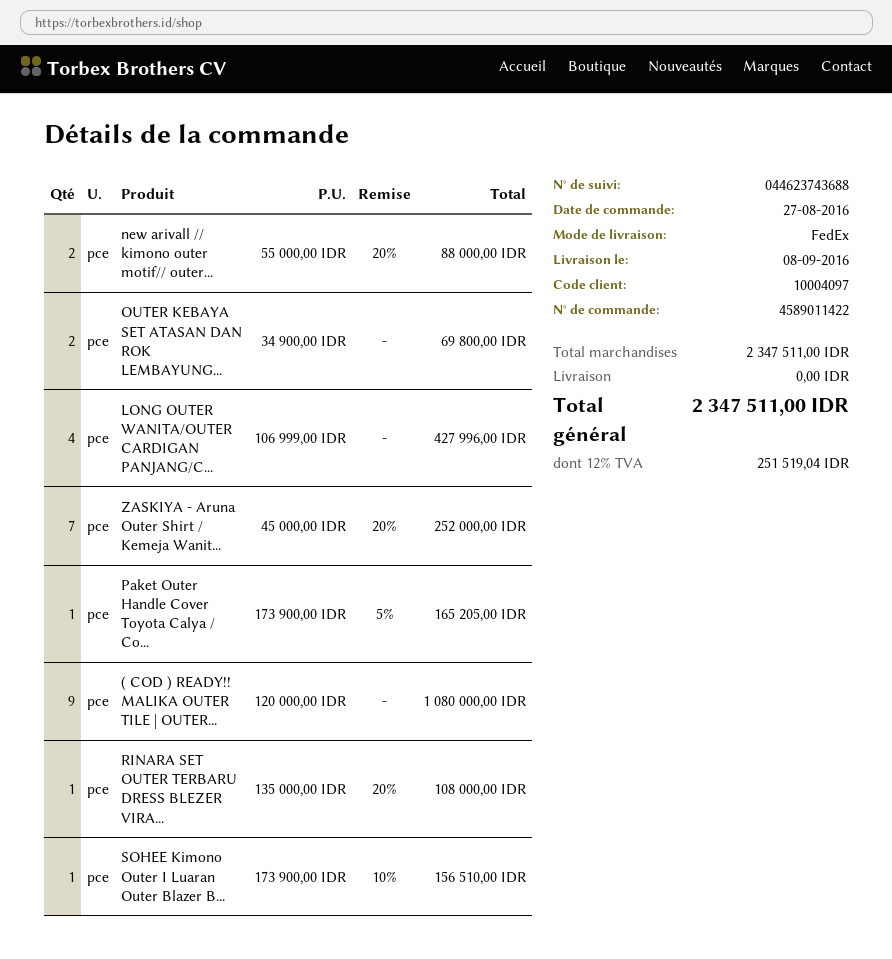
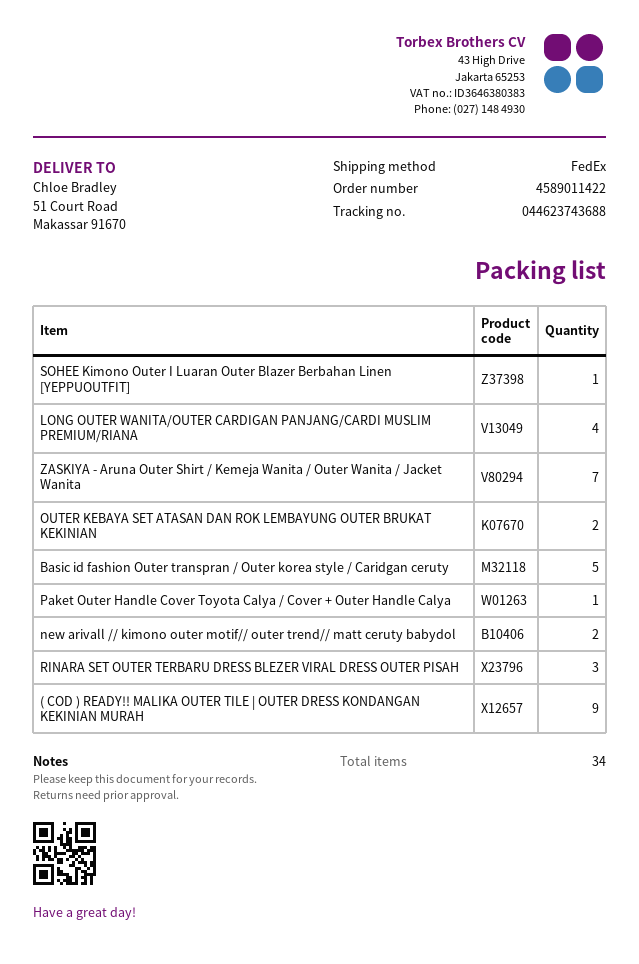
RINARA SET OUTER TERBARU DRESS BLEZER VIRA...: 1 -> 3
Basic id fashion Outer transpran / Outer korea style / Caridgan ceruty: none -> 5

